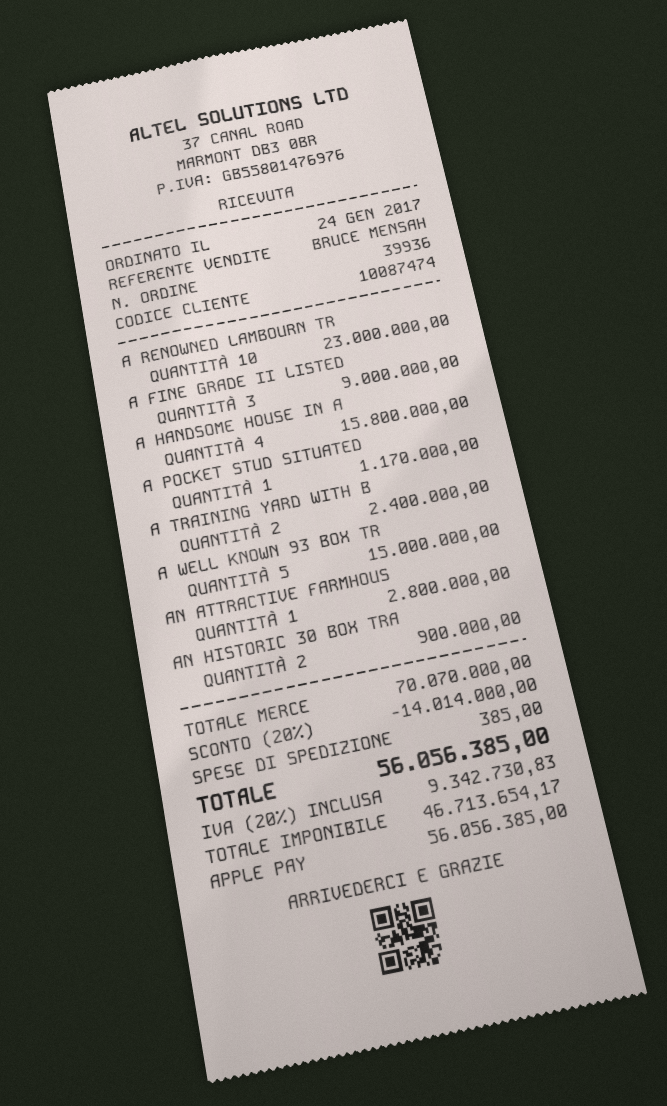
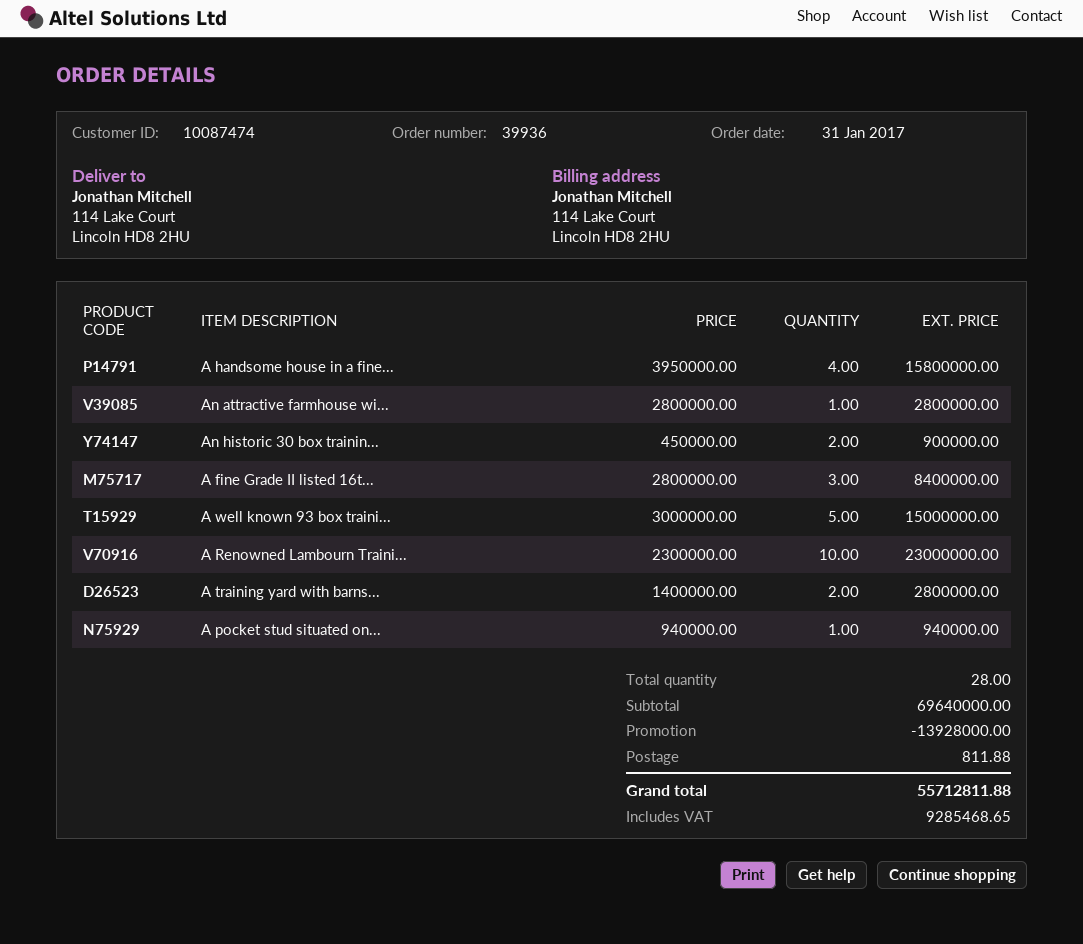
order date: 2017-01-24 -> 2017-01-31
A FINE GRADE II LISTED: 3 for 9000000.00 -> 3 for 8400000.00
A POCKET STUD SITUATED: 1 for 1170000.00 -> 1 for 940000.00
A TRAINING YARD WITH B: 2 for 2400000.00 -> 2 for 2800000.00
subtotal: 70070000.00 -> 69640000.00
discount: 14014000.00 -> 13928000.00
shipping: 385.00 -> 811.88
tax: 9342730.83 -> 9285468.65
total: 56056385.00 -> 55712811.88

